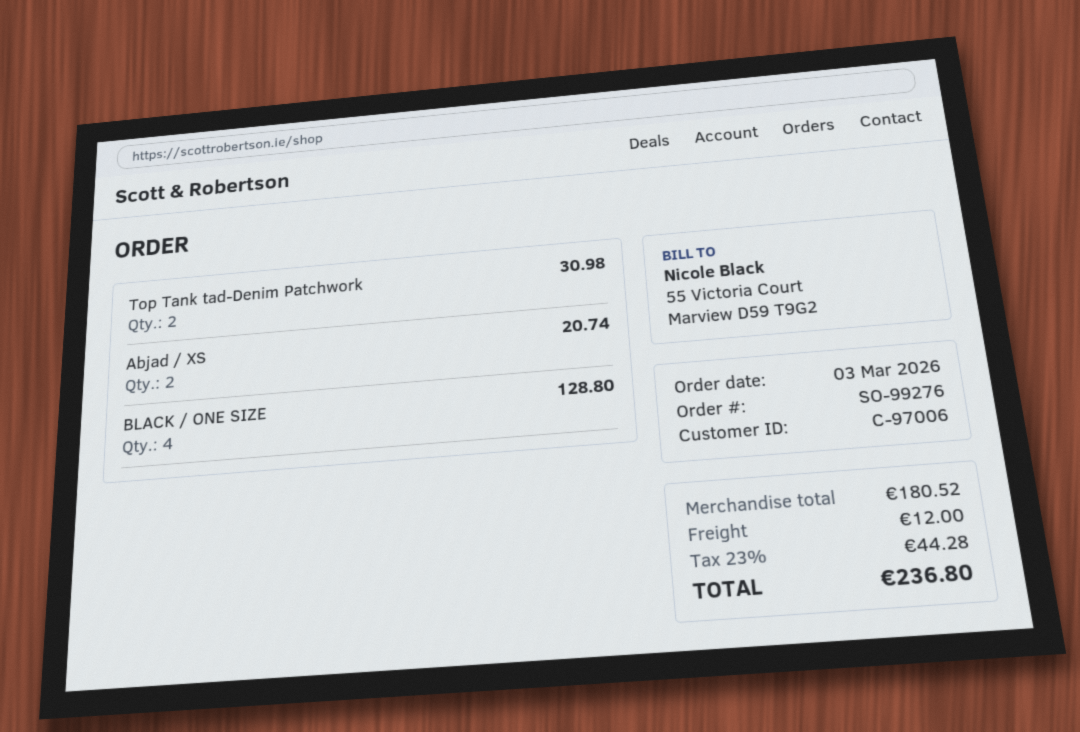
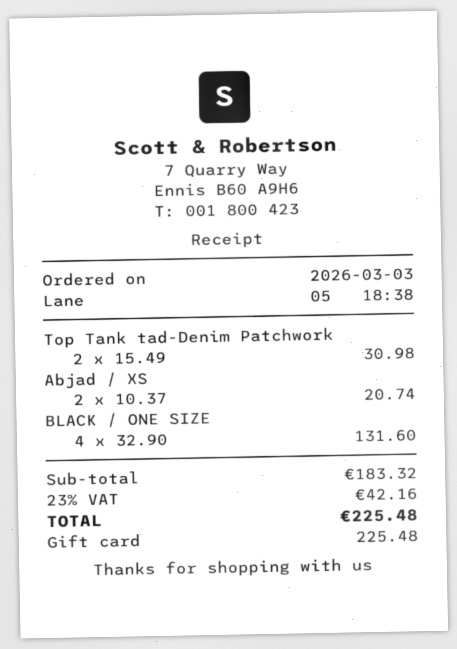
BLACK / ONE SIZE: 4 for 128.80 -> 4 for 131.60
subtotal: 180.52 -> 183.32
shipping: 12.00 -> none
tax: 23% = 44.28 -> 23% = 42.16
total: 236.80 -> 225.48

